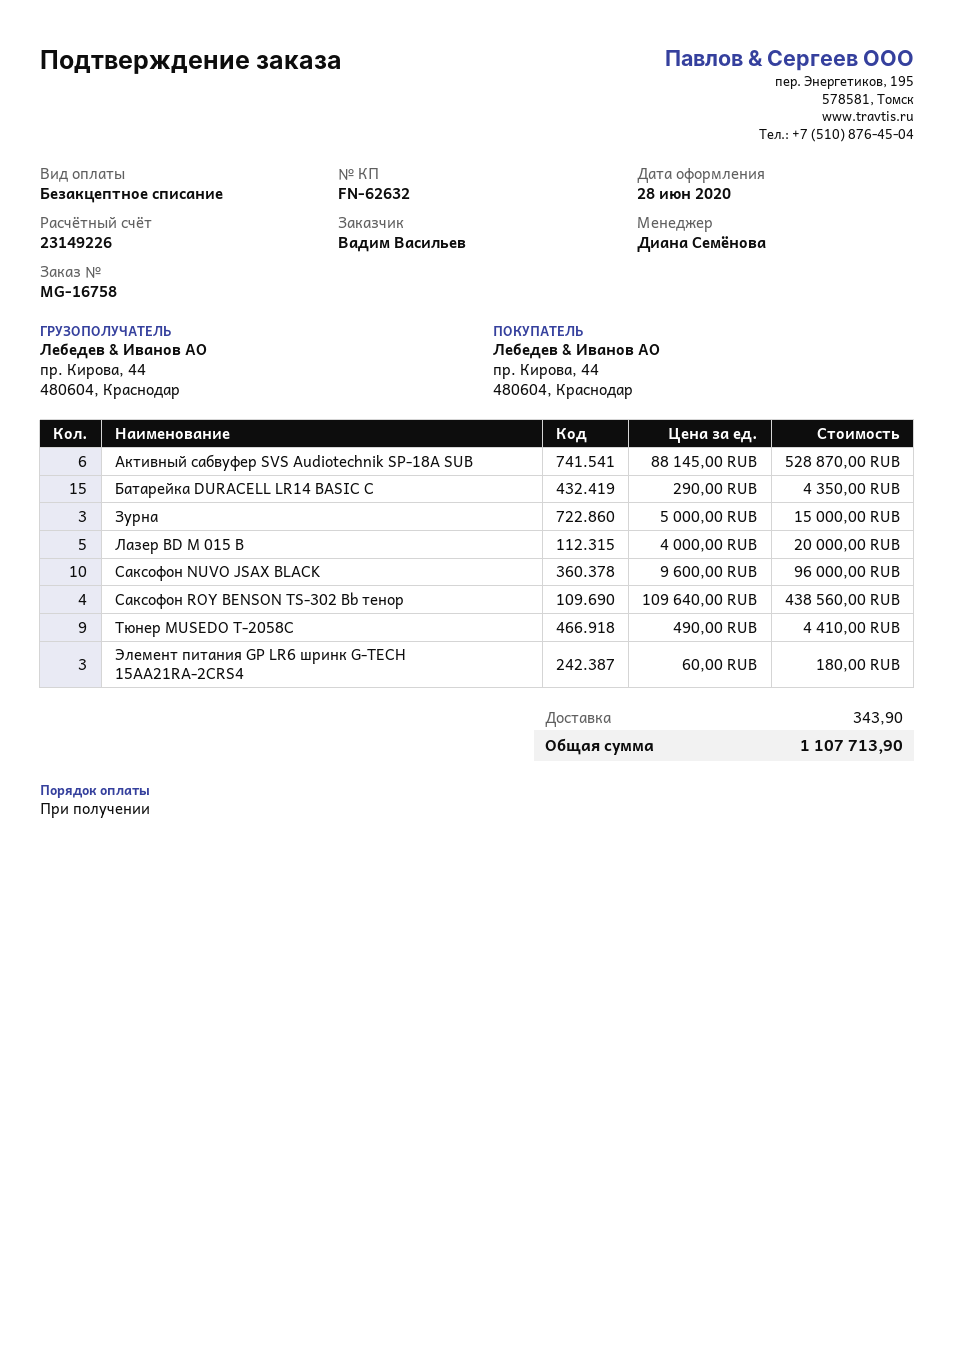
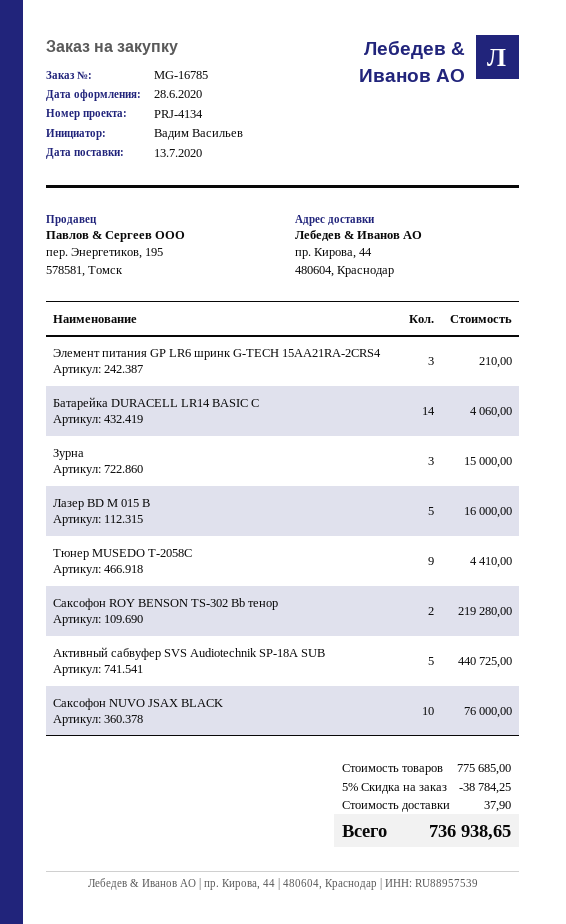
order number: MG-16758 -> MG-16785
Активный сабвуфер SVS Audiotechnik SP-18A SUB: 6 for 528870.00 -> 5 for 440725.00
Батарейка DURACELL LR14 BASIC C: 15 for 4350.00 -> 14 for 4060.00
Лазер BD M 015 B: 5 for 20000.00 -> 5 for 16000.00
Саксофон NUVO JSAX BLACK: 10 for 96000.00 -> 10 for 76000.00
Саксофон ROY BENSON TS-302 Bb тенор: 4 for 438560.00 -> 2 for 219280.00
Элемент питания GP LR6 шринк G-TECH 15AA21RA-2CRS4: 3 for 180.00 -> 3 for 210.00
discount: none -> 5% = 38784.25
shipping: 343.90 -> 37.90
total: 1107713.90 -> 736938.65

